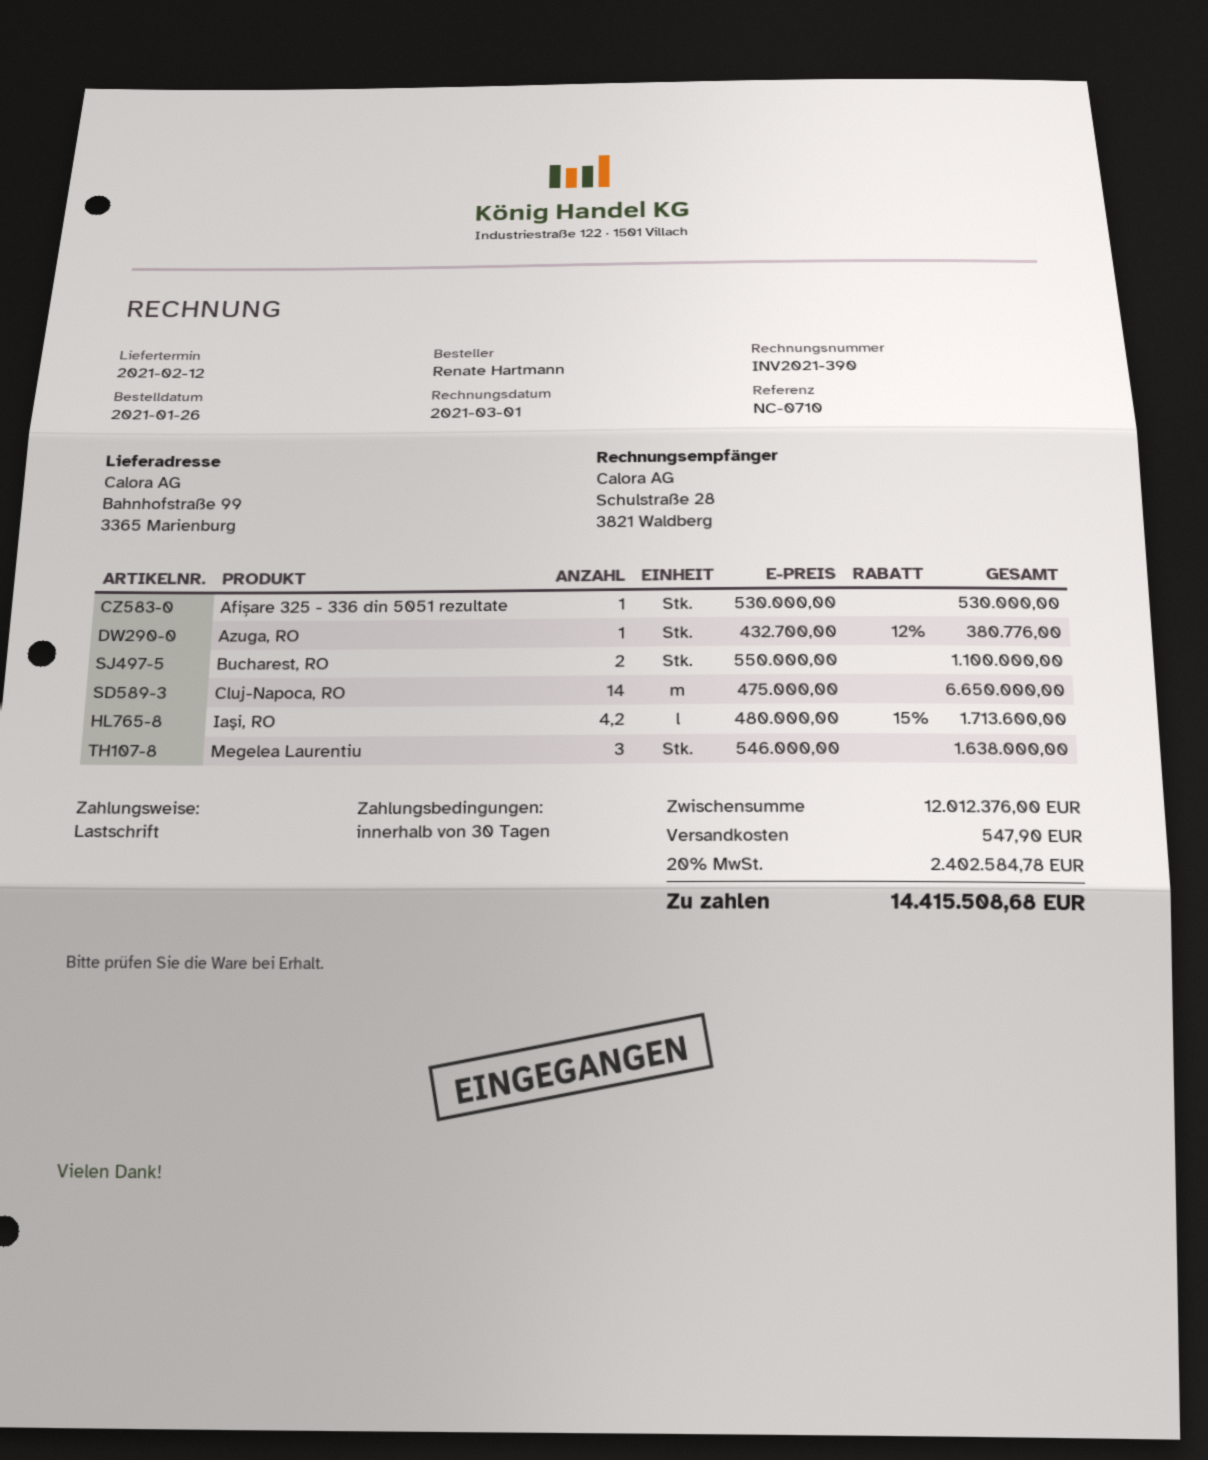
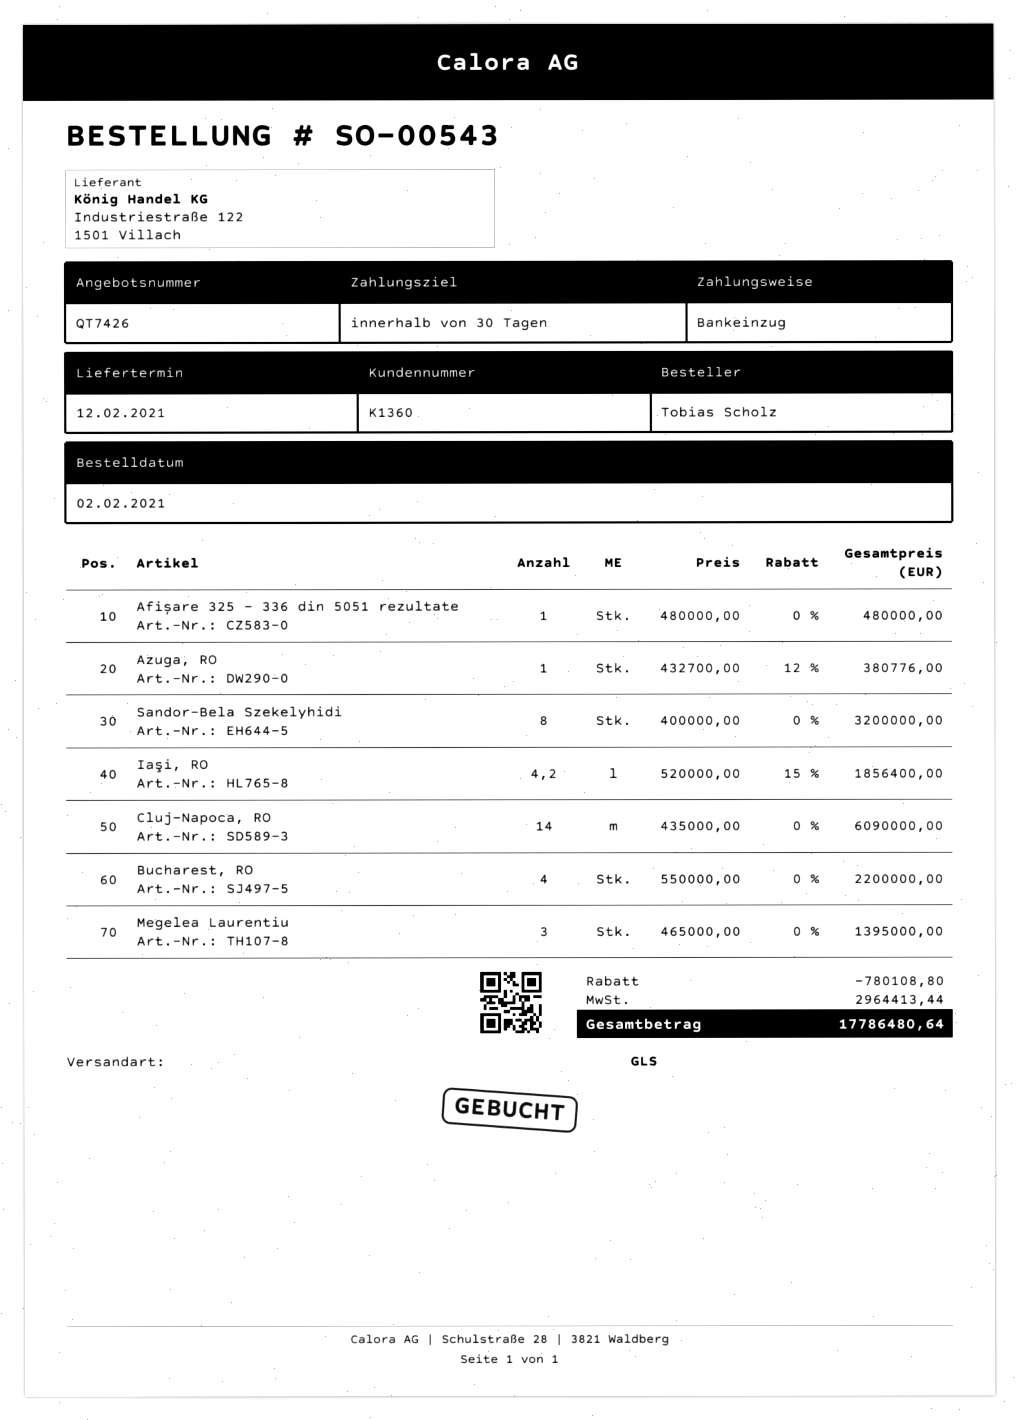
order date: 2021-01-26 -> 2021-02-02
ordered by: Renate Hartmann -> Tobias Scholz
Afișare 325 - 336 din 5051 rezultate: 1 x 530000.00 = 530000.00 -> 1 x 480000.00 = 480000.00
Bucharest, RO: 2 x 550000.00 = 1100000.00 -> 4 x 550000.00 = 2200000.00
Cluj-Napoca, RO: 14 x 475000.00 = 6650000.00 -> 14 x 435000.00 = 6090000.00
Iaşi, RO: 4.2 x 480000.00 - 15% = 1713600.00 -> 4.2 x 520000.00 - 15% = 1856400.00
Megelea Laurentiu: 3 x 546000.00 = 1638000.00 -> 3 x 465000.00 = 1395000.00
Sandor-Bela Szekelyhidi: none -> 8 x 400000.00 = 3200000.00
discount: none -> 780108.80
shipping: 547.90 -> none
tax: 2402584.78 -> 2964413.44
total: 14415508.68 -> 17786480.64

